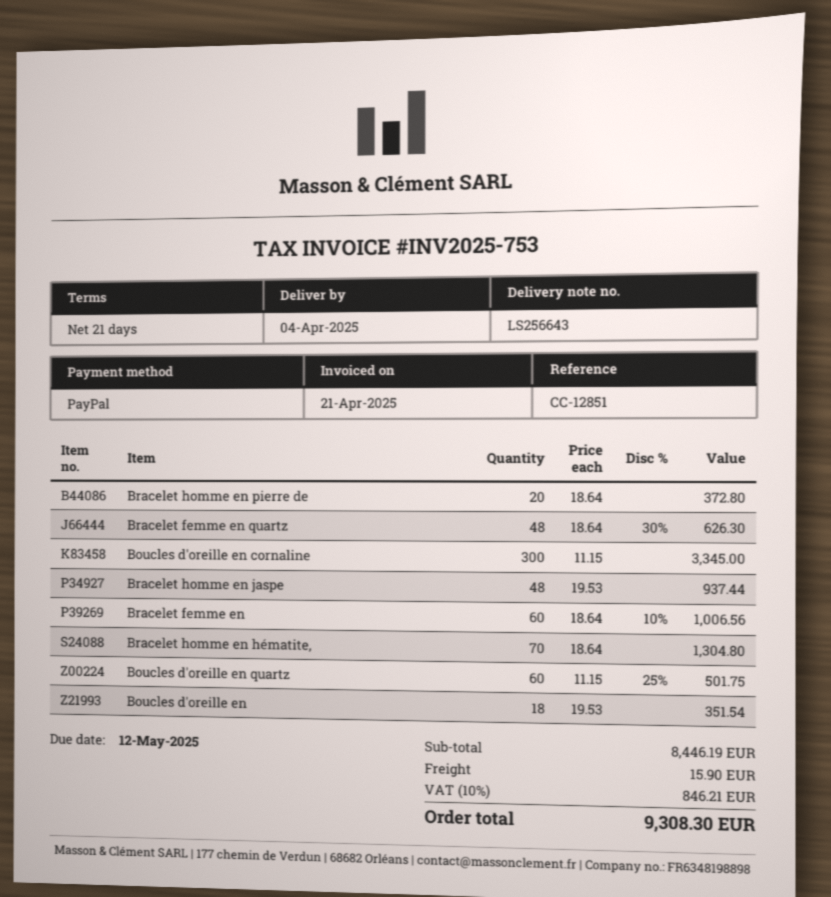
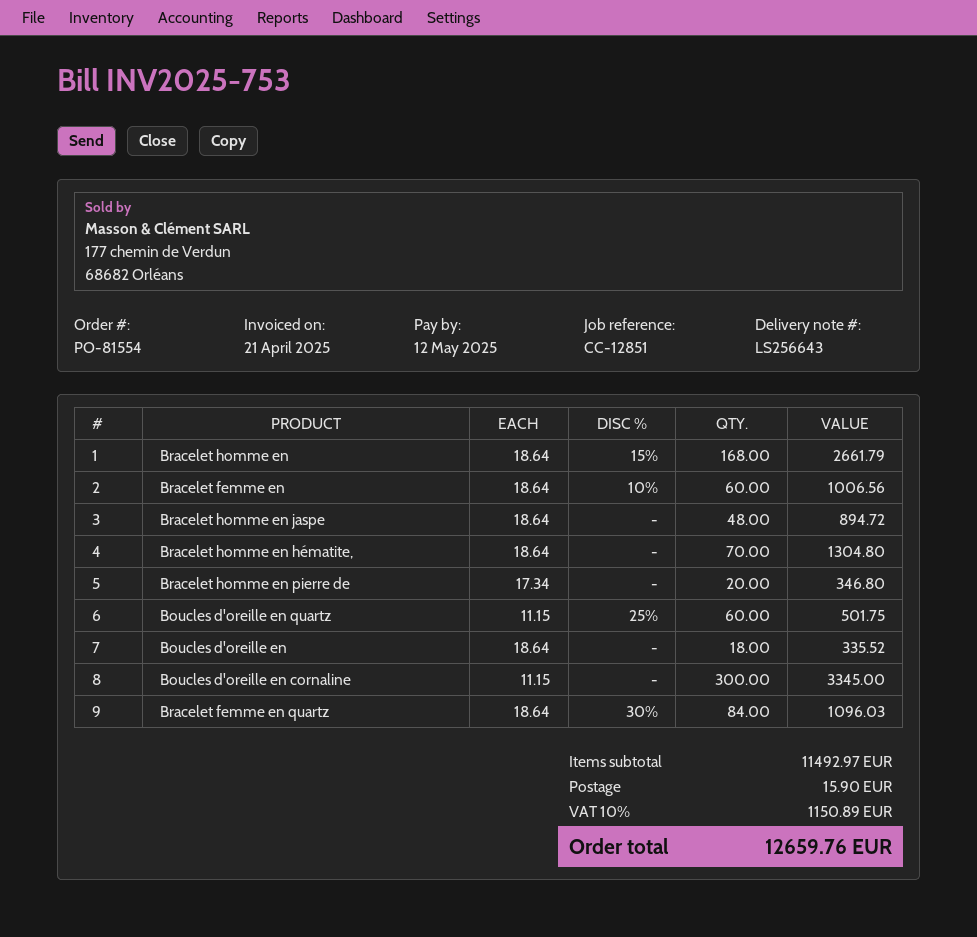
Bracelet homme en pierre de: 20 x 18.64 = 372.80 -> 20 x 17.34 = 346.80
Bracelet femme en quartz: 48 x 18.64 - 30% = 626.30 -> 84 x 18.64 - 30% = 1096.03
Bracelet homme en jaspe: 48 x 19.53 = 937.44 -> 48 x 18.64 = 894.72
Boucles d'oreille en: 18 x 19.53 = 351.54 -> 18 x 18.64 = 335.52
Bracelet homme en: none -> 168 x 18.64 - 15% = 2661.79
subtotal: 8446.19 -> 11492.97
tax: 10% = 846.21 -> 10% = 1150.89
total: 9308.30 -> 12659.76

